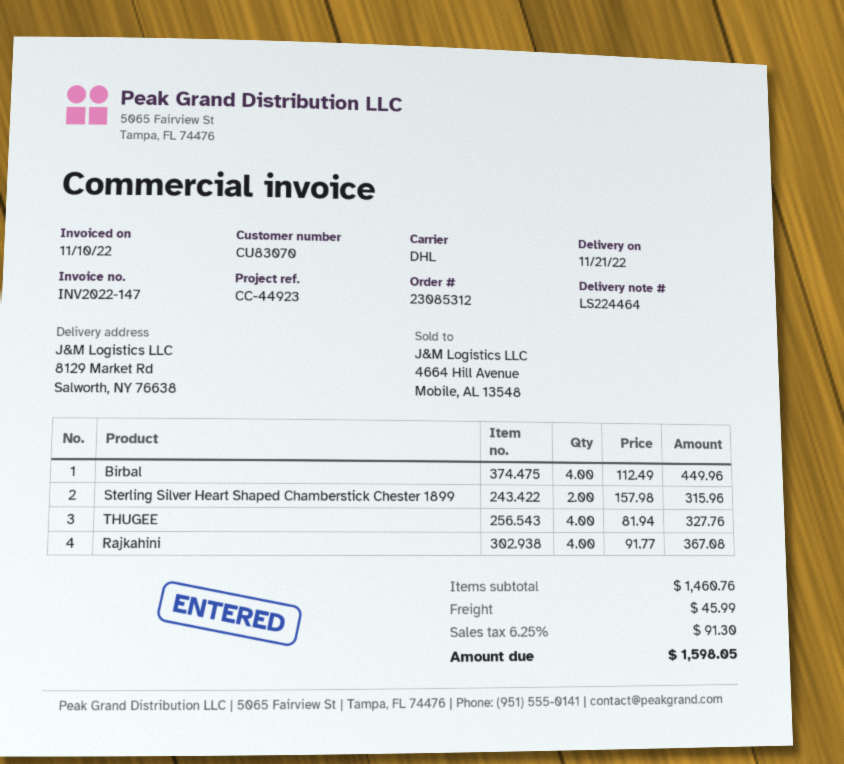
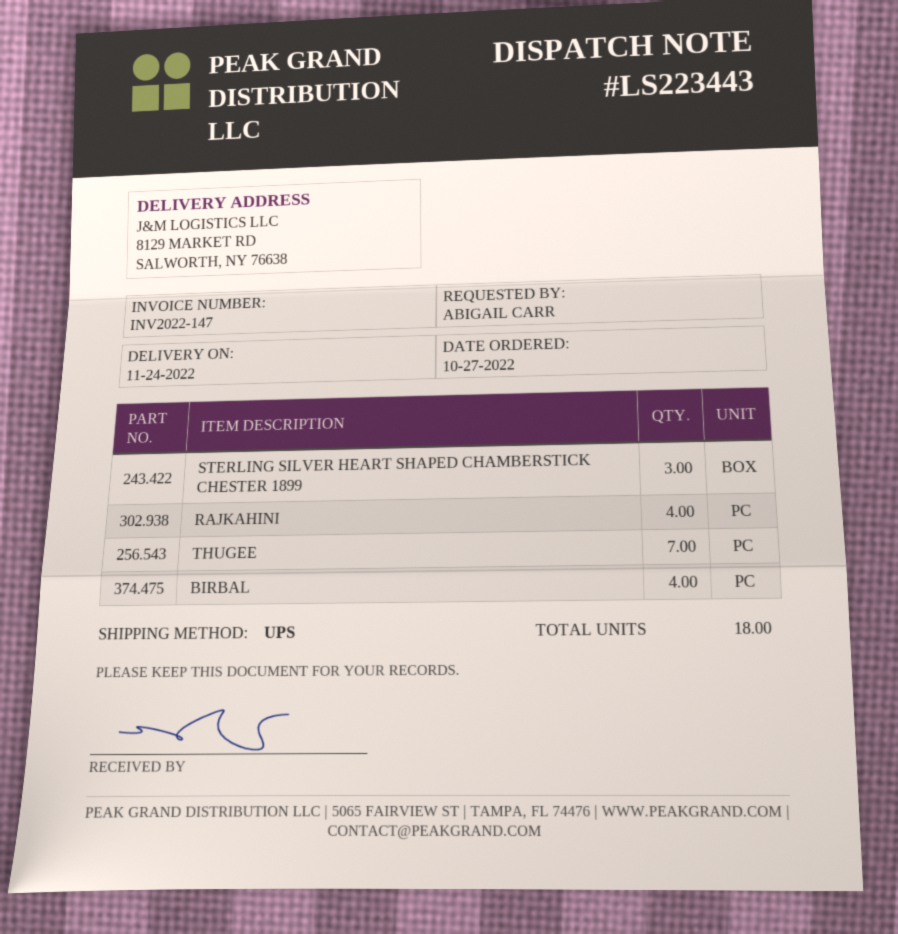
delivery note number: LS224464 -> LS223443
delivery date: 2022-11-21 -> 2022-11-24
shipping method: DHL -> UPS
Sterling Silver Heart Shaped Chamberstick Chester 1899: 2 -> 3
THUGEE: 4 -> 7

